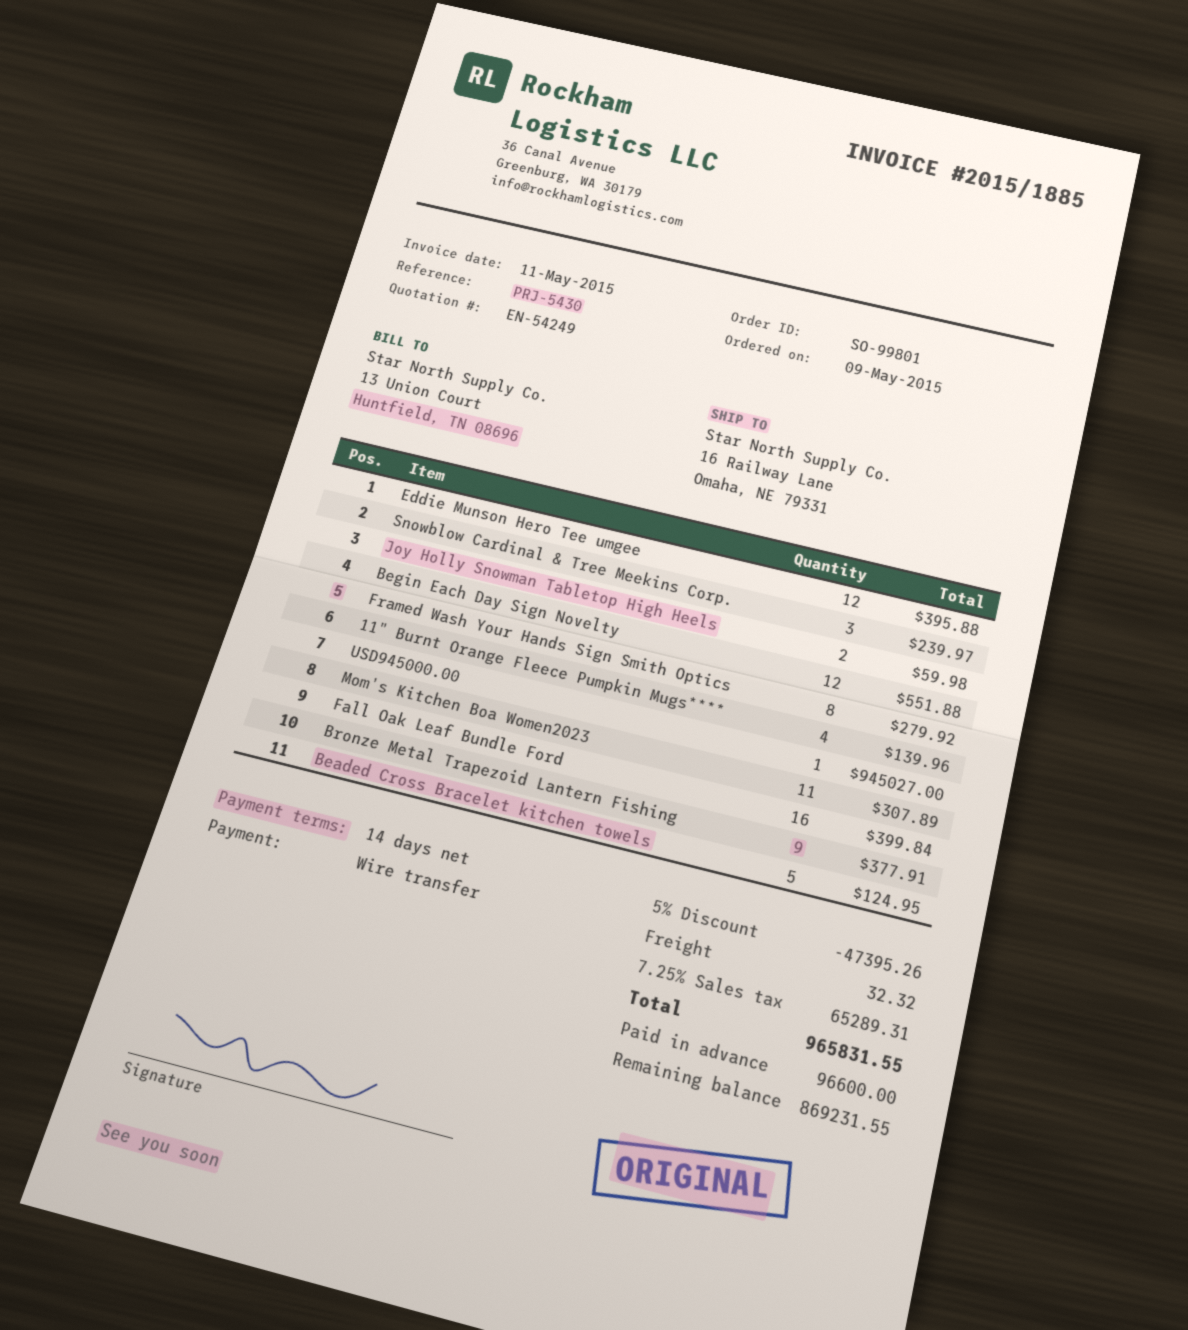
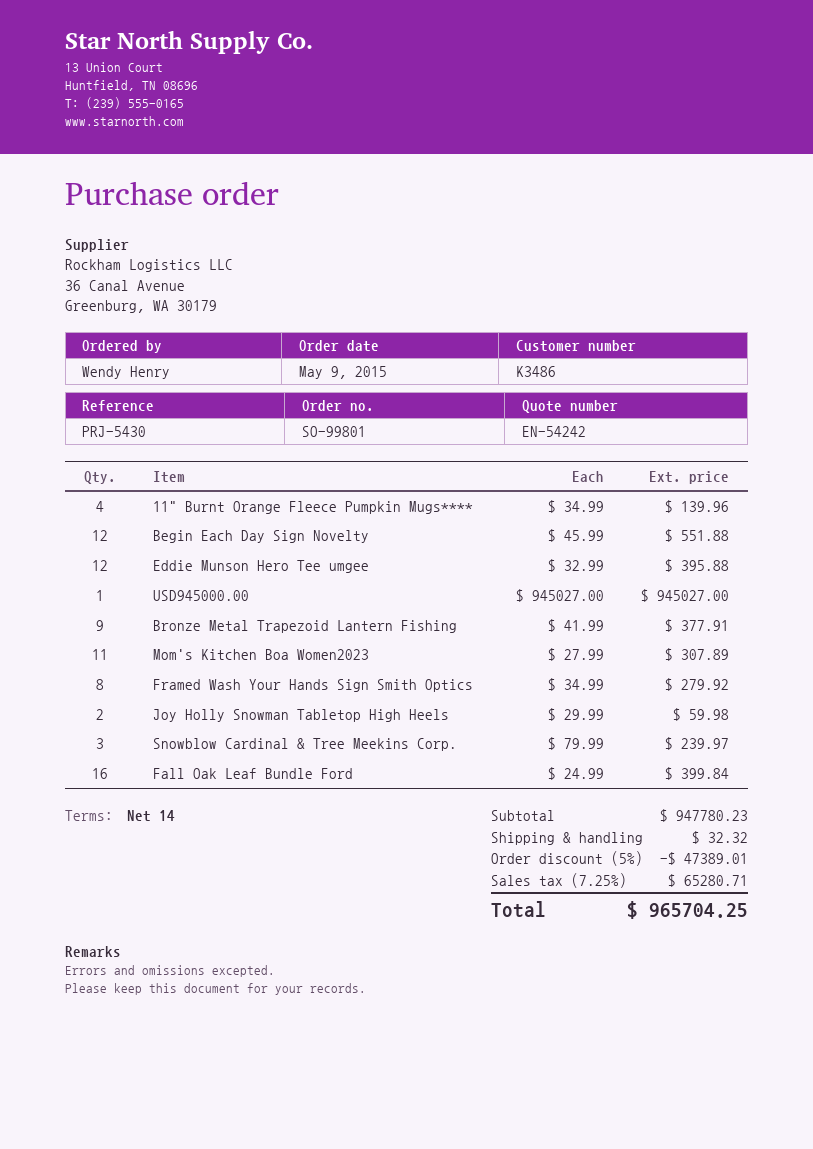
quote number: EN-54249 -> EN-54242
Beaded Cross Bracelet kitchen towels: 5 for 124.95 -> none
discount: 5% = 47395.26 -> 5% = 47389.01
tax: 7.25% = 65289.31 -> 7.25% = 65280.71
total: 965831.55 -> 965704.25

